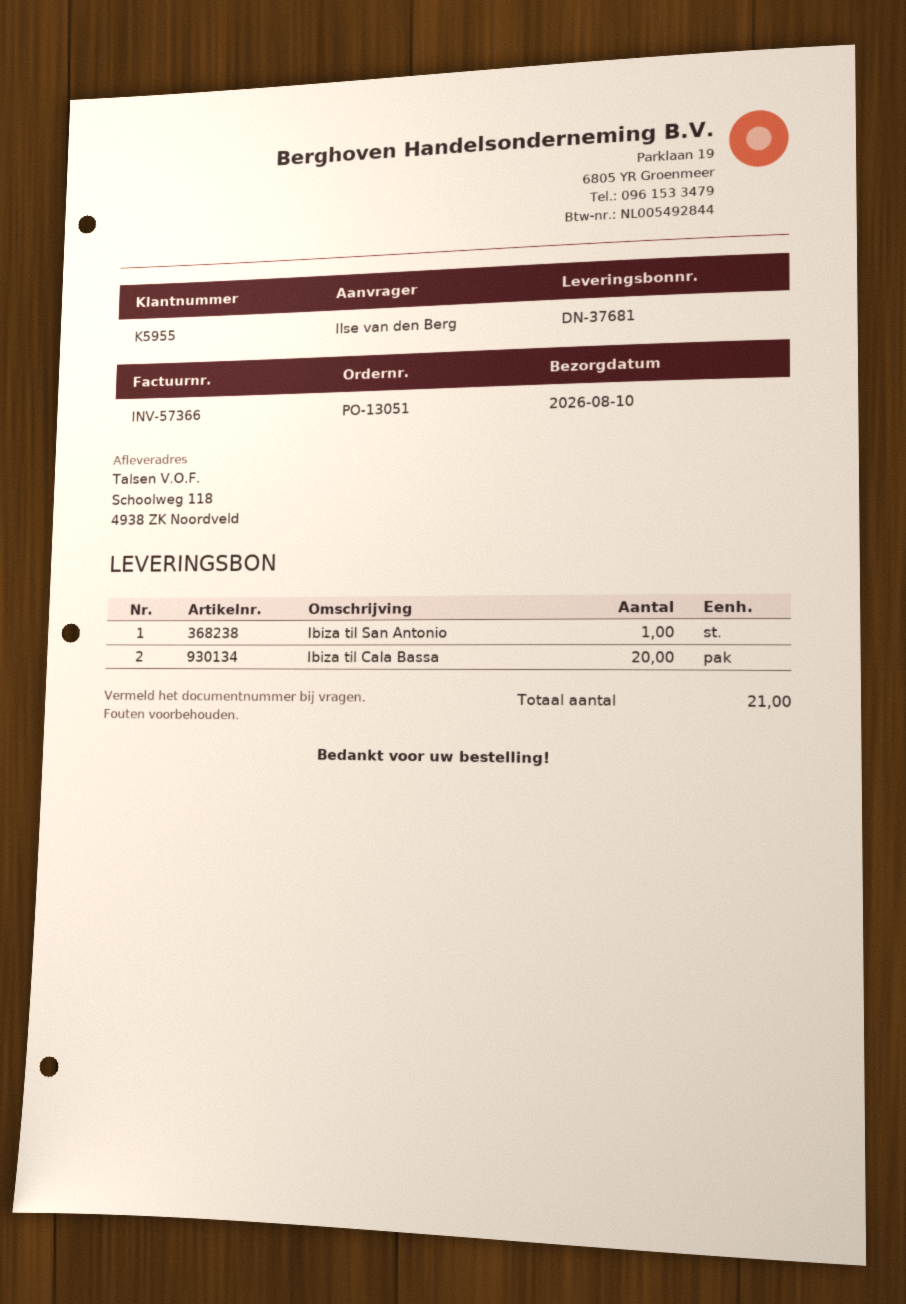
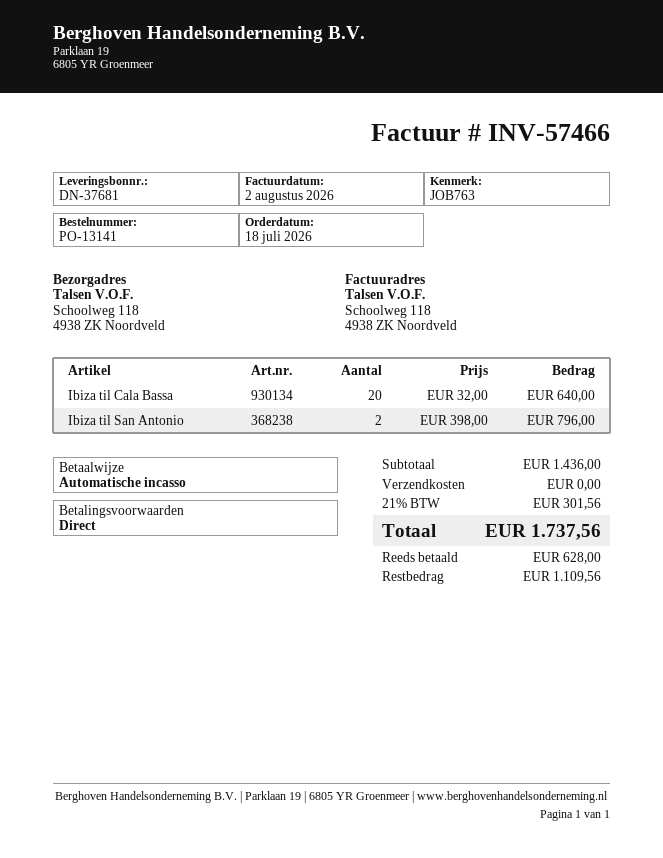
order number: PO-13051 -> PO-13141
invoice number: INV-57366 -> INV-57466
Ibiza til San Antonio: 1 -> 2

